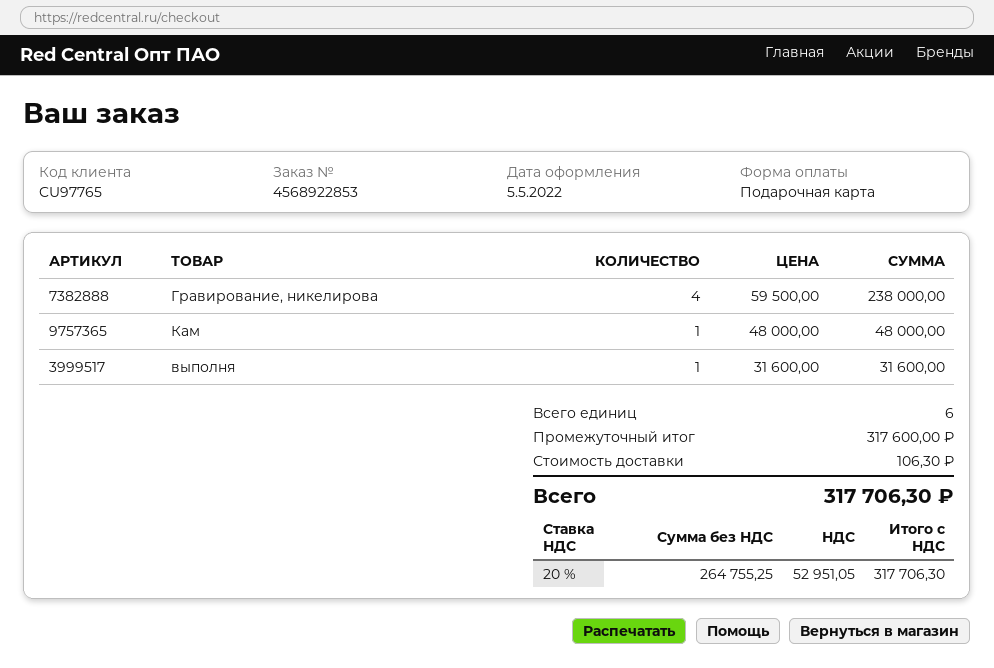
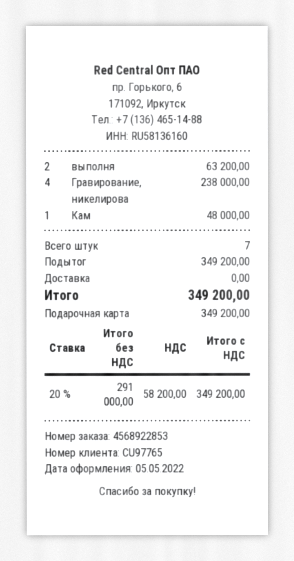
выполня: 1 for 31600.00 -> 2 for 63200.00
total quantity: 6 -> 7
subtotal: 317600.00 -> 349200.00
shipping: 106.30 -> 0.00
net: 264755.25 -> 291000.00
tax: 20% = 52951.05 -> 20% = 58200.00
total: 317706.30 -> 349200.00

